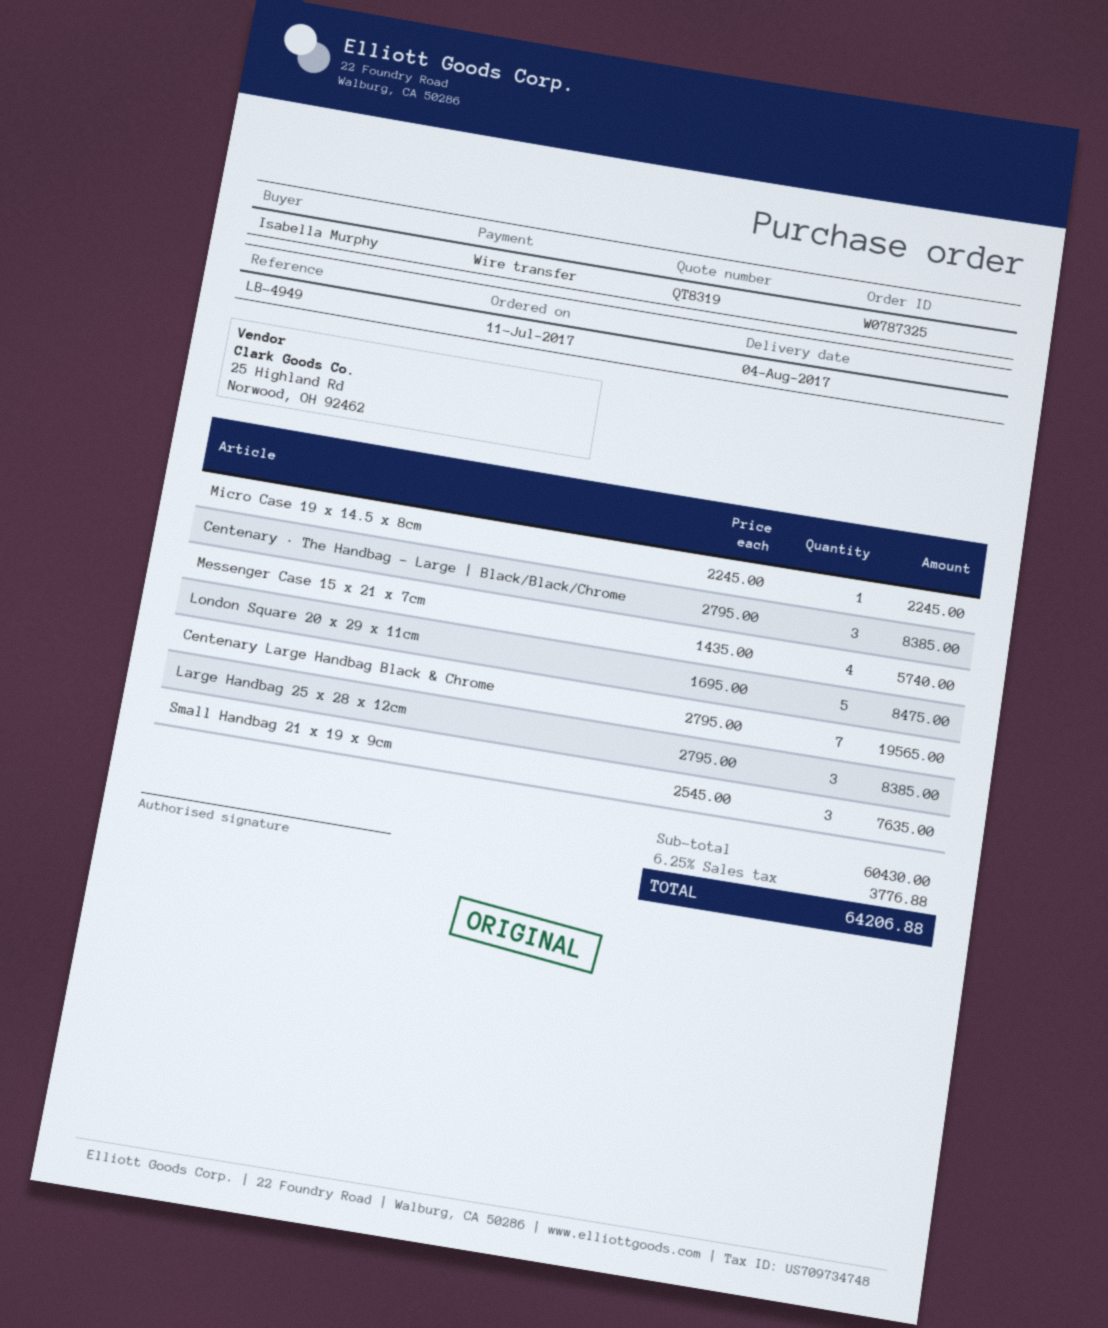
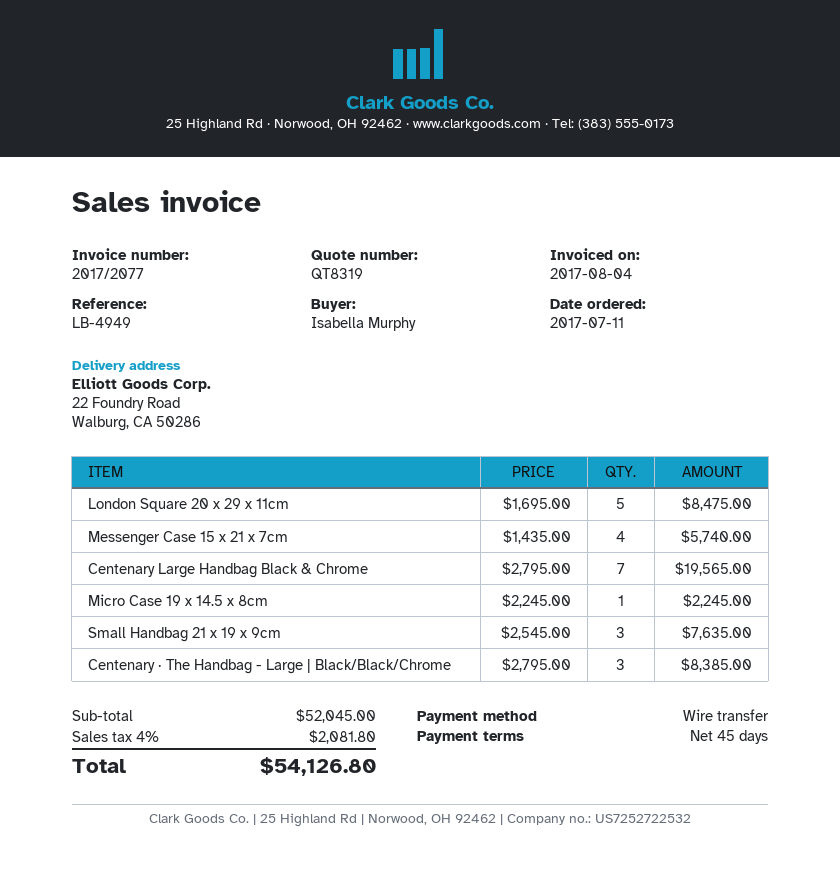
Large Handbag 25 x 28 x 12cm: 3 x 2795.00 = 8385.00 -> none
subtotal: 60430.00 -> 52045.00
tax: 6.25% = 3776.88 -> 4% = 2081.80
total: 64206.88 -> 54126.80

